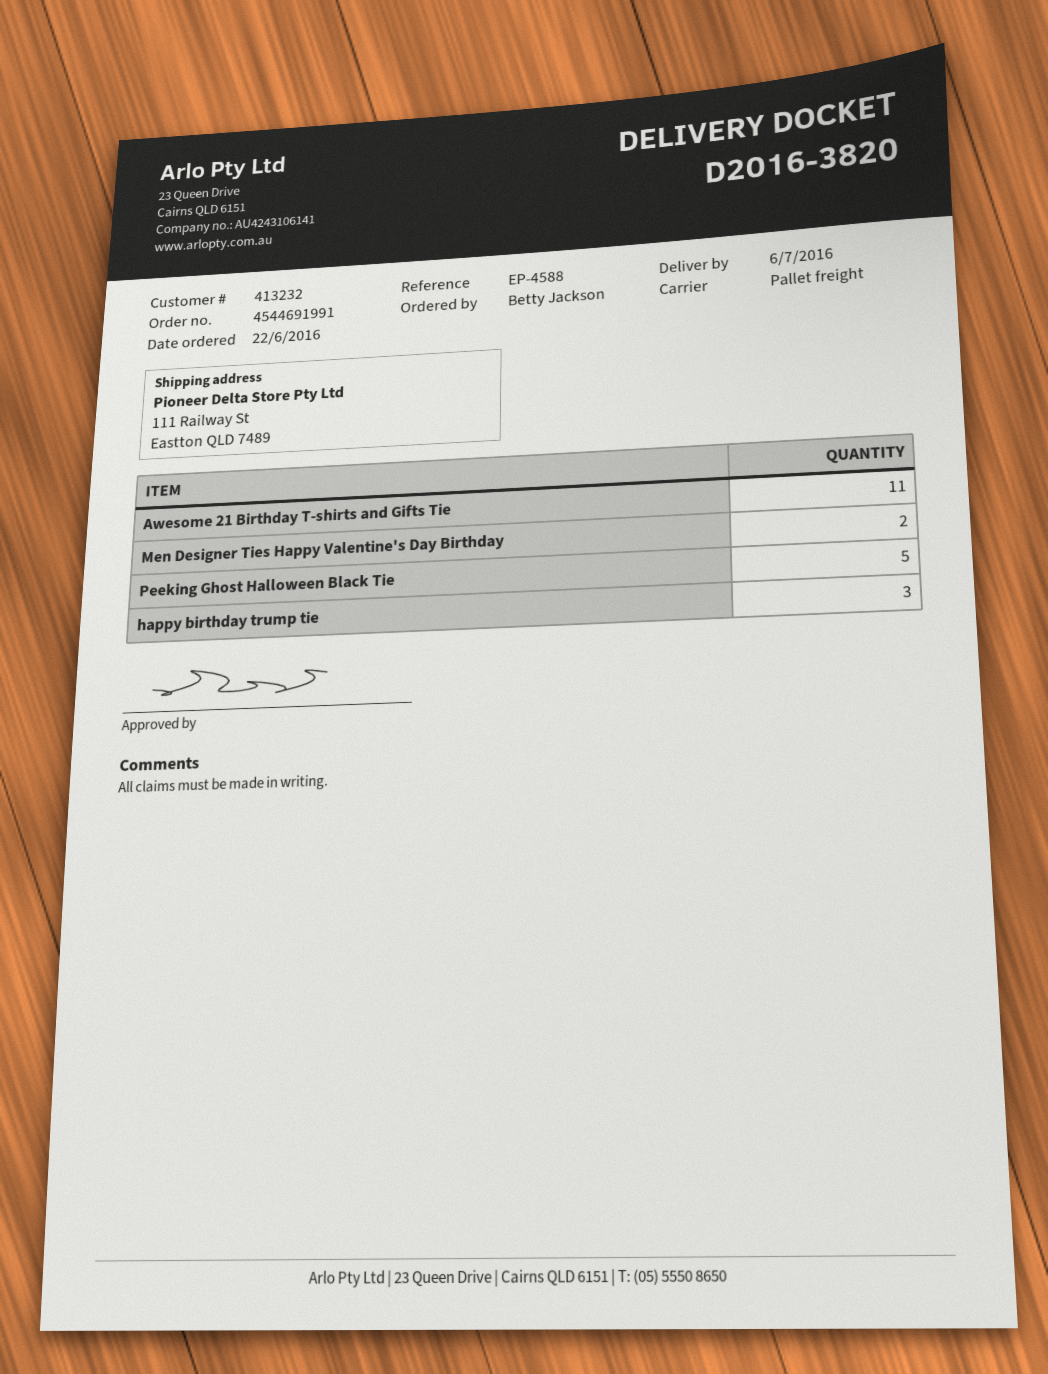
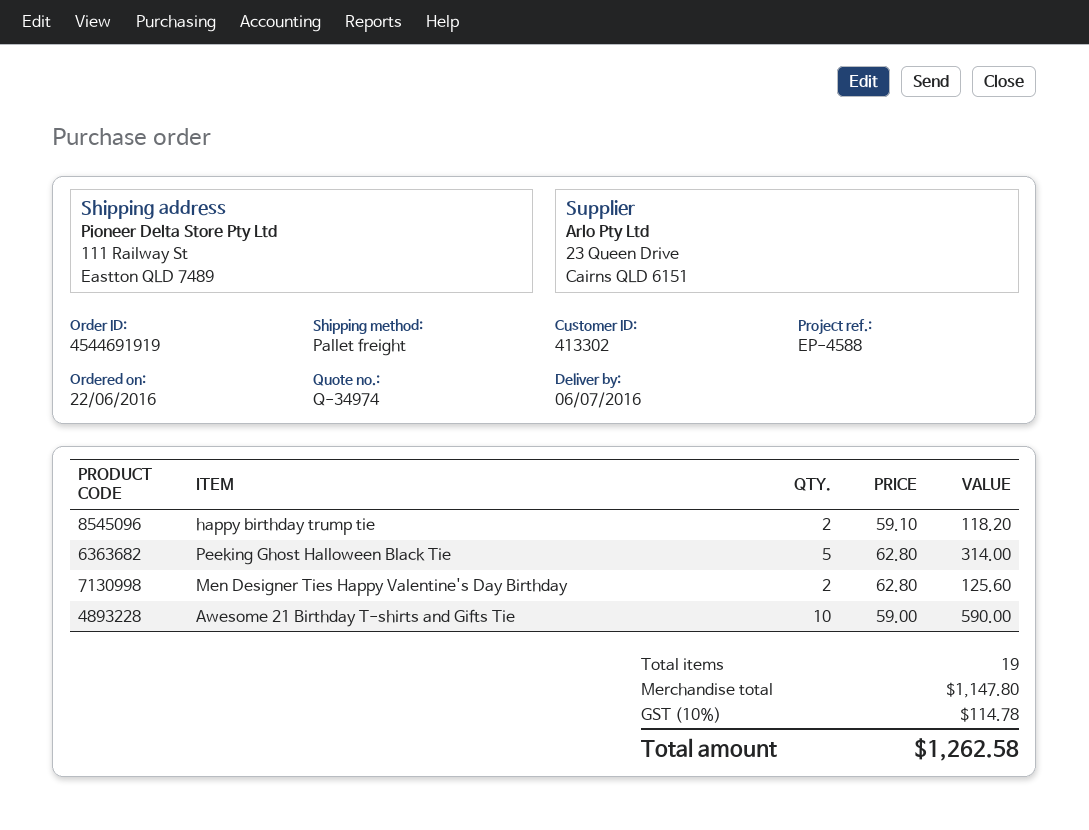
order number: 4544691991 -> 4544691919
customer number: 413232 -> 413302
Awesome 21 Birthday T-shirts and Gifts Tie: 11 -> 10
happy birthday trump tie: 3 -> 2

